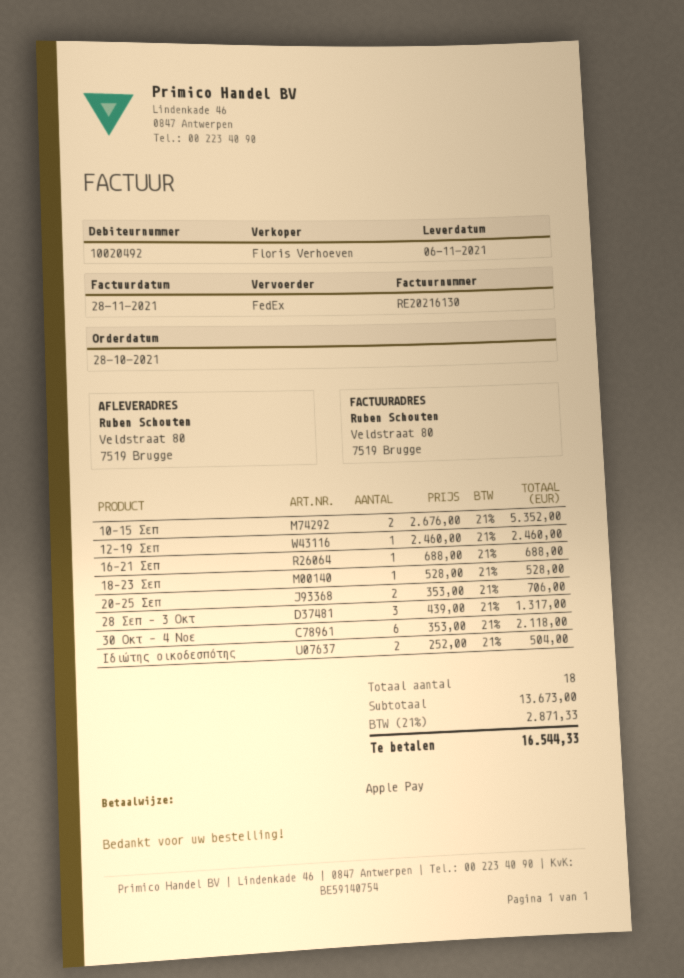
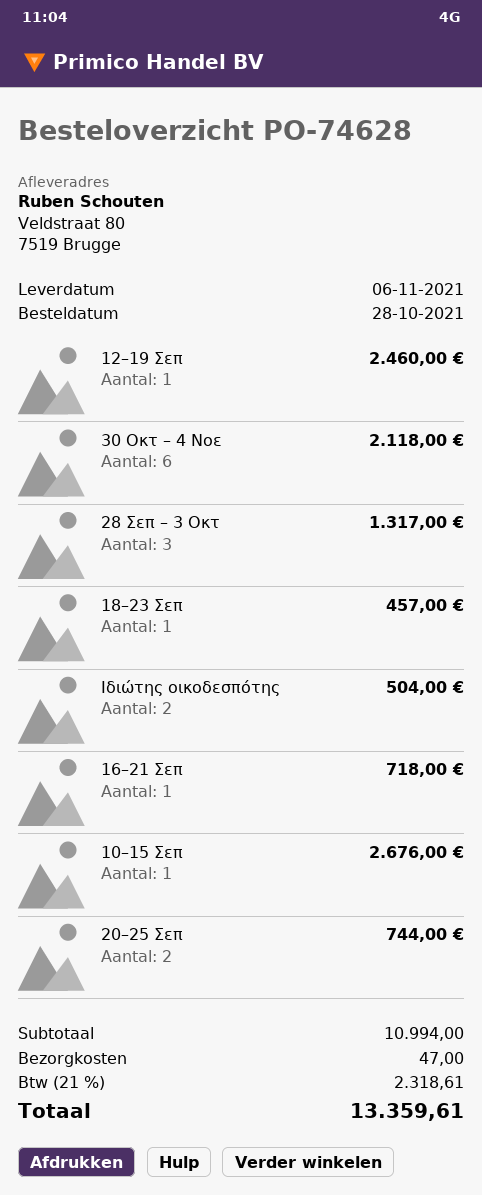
10–15 Σεπ: 2 for 5352.00 -> 1 for 2676.00
16–21 Σεπ: 1 for 688.00 -> 1 for 718.00
18–23 Σεπ: 1 for 528.00 -> 1 for 457.00
20–25 Σεπ: 2 for 706.00 -> 2 for 744.00
subtotal: 13673.00 -> 10994.00
shipping: none -> 47.00
tax: 21% = 2871.33 -> 21% = 2318.61
total: 16544.33 -> 13359.61

